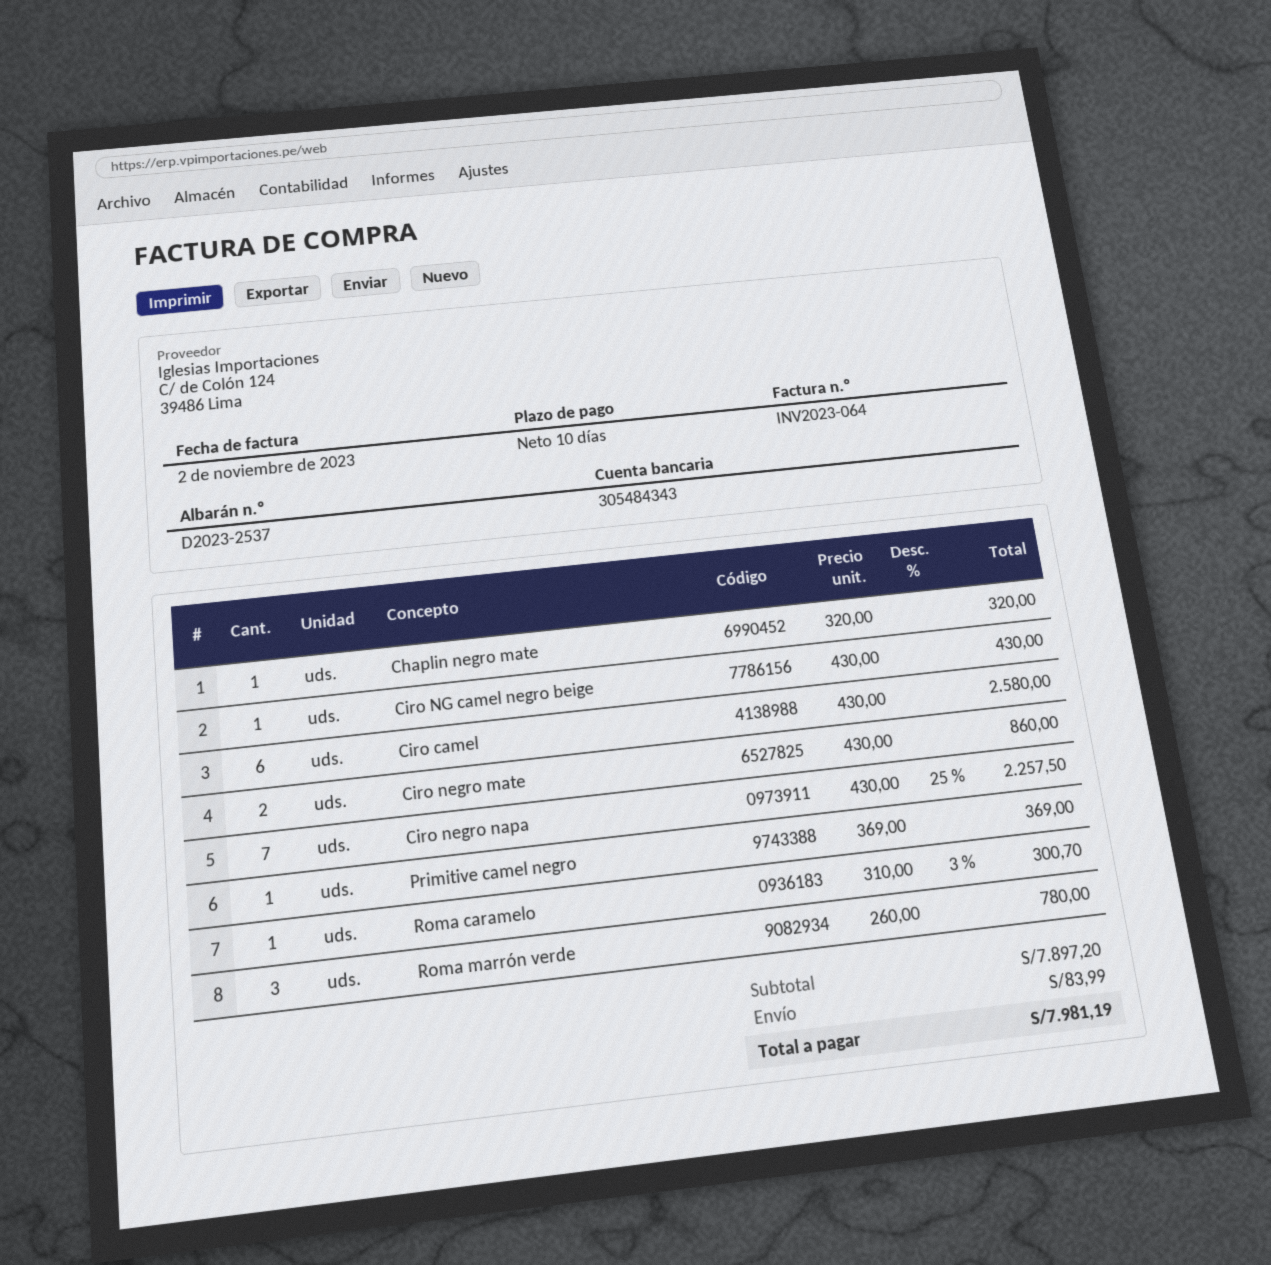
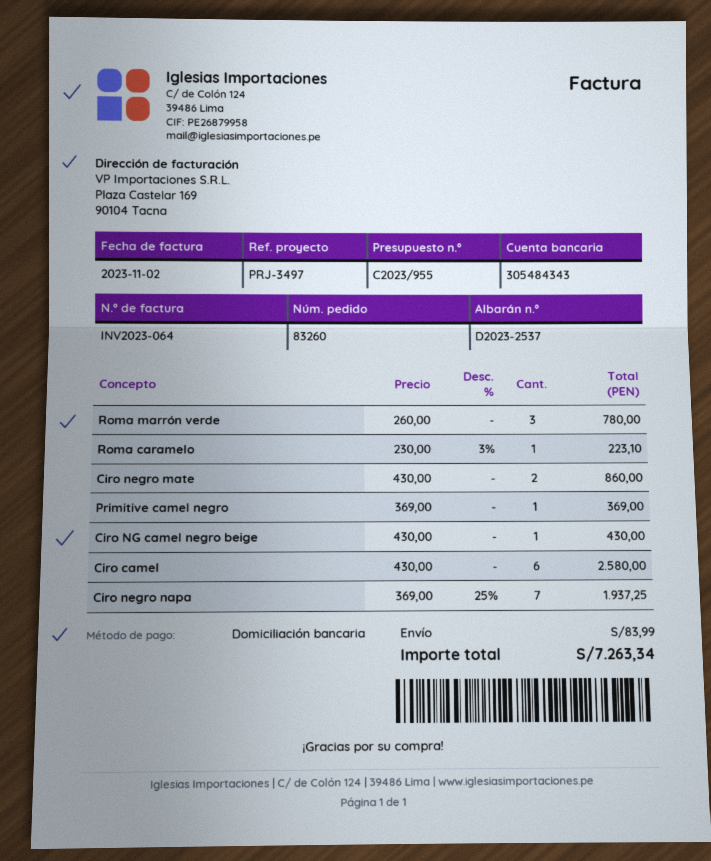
Chaplin negro mate: 1 x 320.00 = 320.00 -> none
Ciro negro napa: 7 x 430.00 - 25% = 2257.50 -> 7 x 369.00 - 25% = 1937.25
Roma caramelo: 1 x 310.00 - 3% = 300.70 -> 1 x 230.00 - 3% = 223.10
total: 7981.19 -> 7263.34

